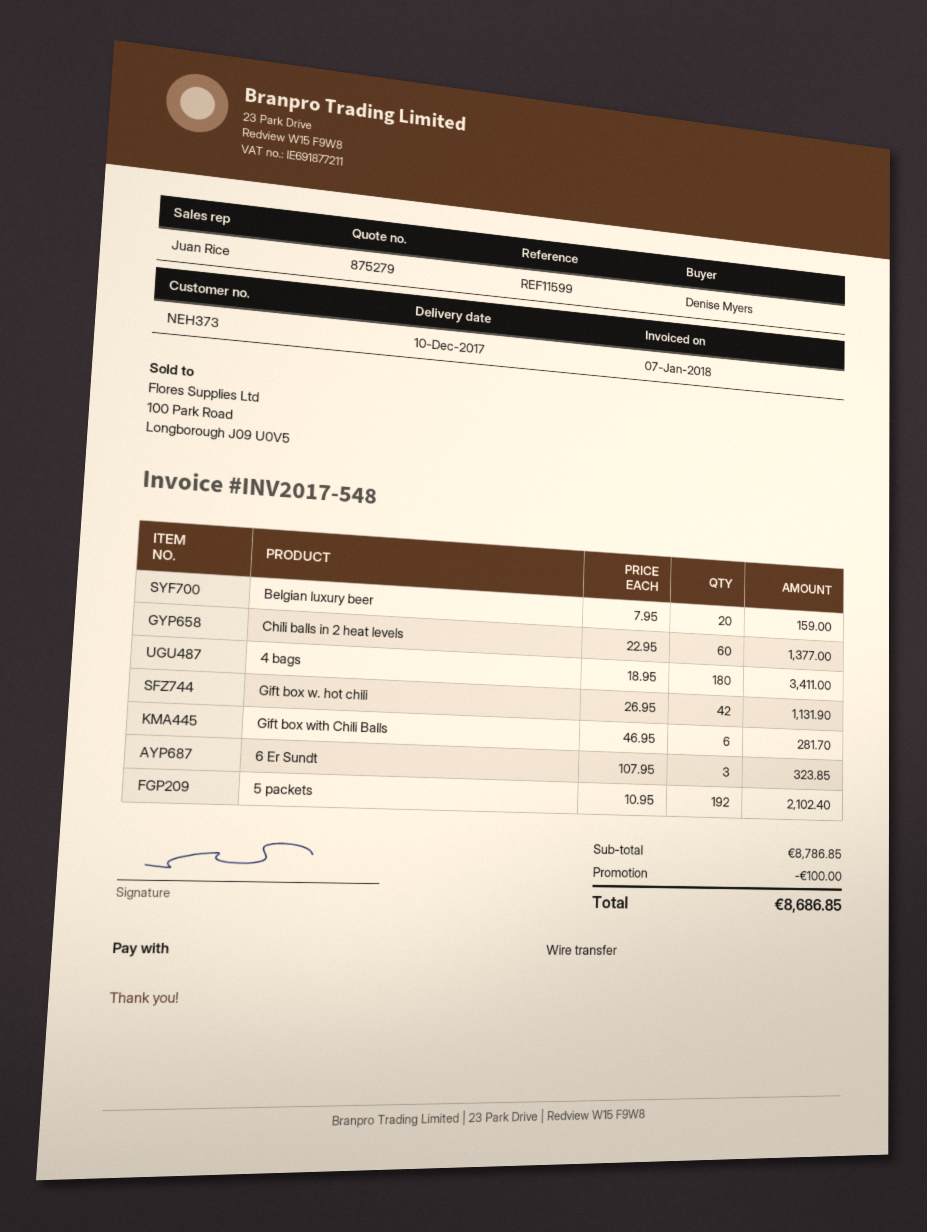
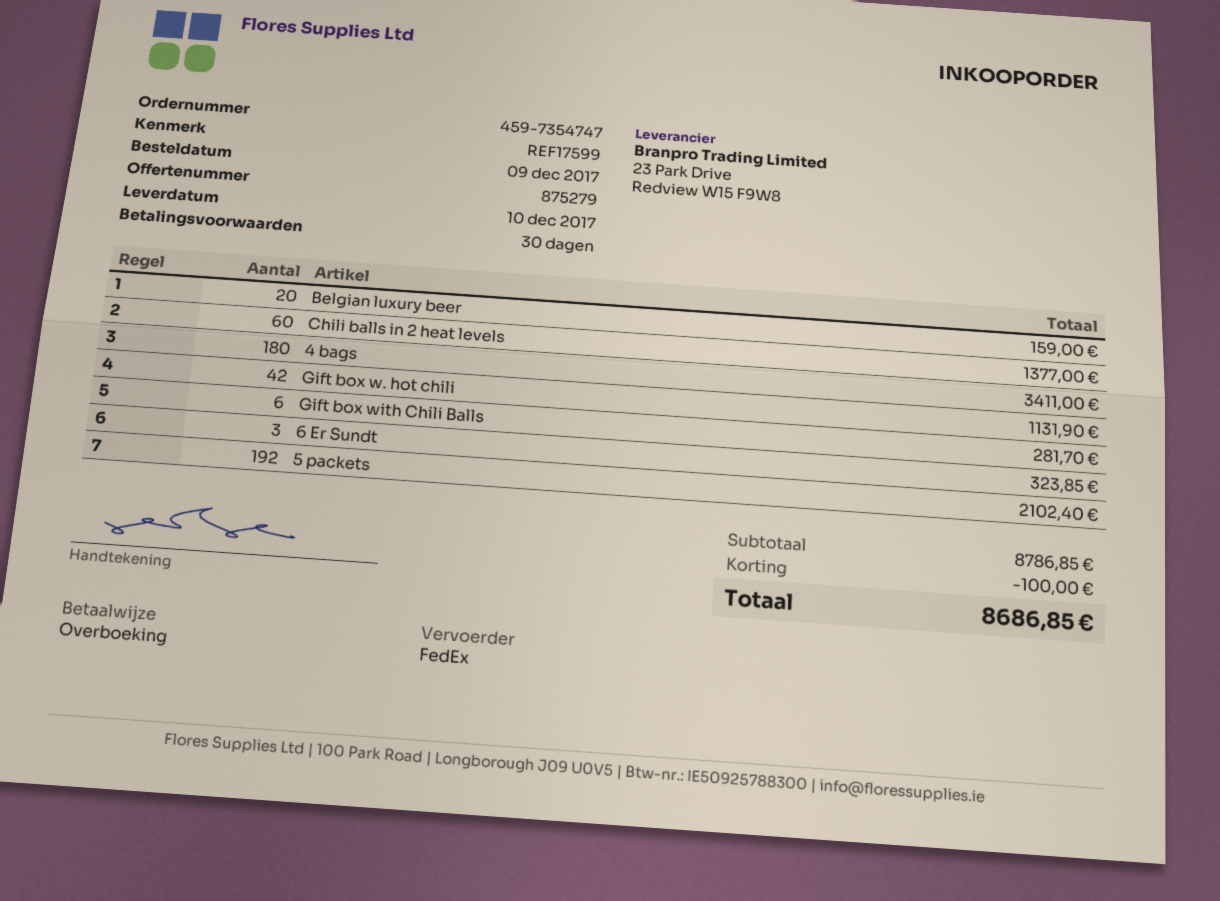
reference: REF11599 -> REF17599

